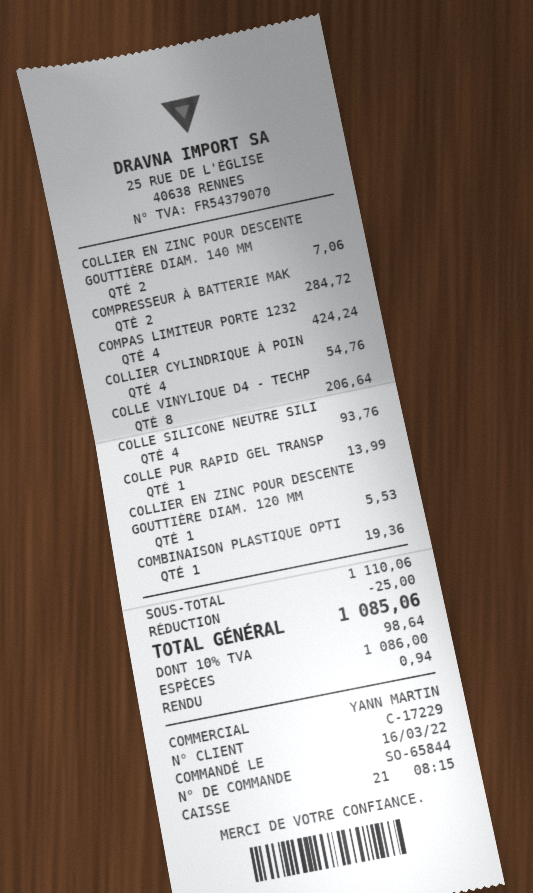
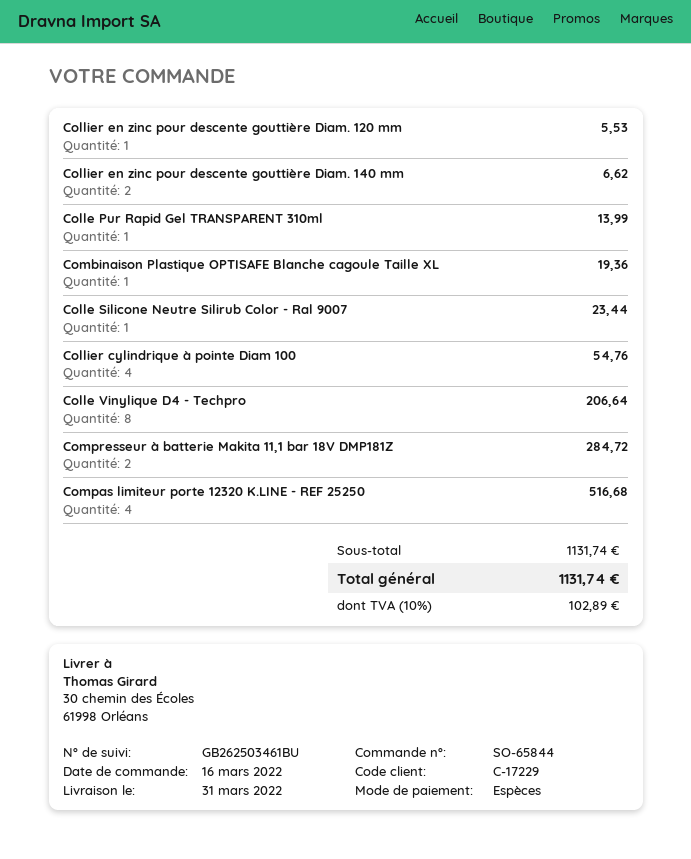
COLLIER EN ZINC POUR DESCENTE GOUTTIÈRE DIAM. 140 MM: 2 for 7.06 -> 2 for 6.62
COMPAS LIMITEUR PORTE 1232: 4 for 424.24 -> 4 for 516.68
COLLE SILICONE NEUTRE SILI: 4 for 93.76 -> 1 for 23.44
subtotal: 1110.06 -> 1131.74
discount: 25.00 -> none
tax: 10% = 98.64 -> 10% = 102.89
total: 1085.06 -> 1131.74

